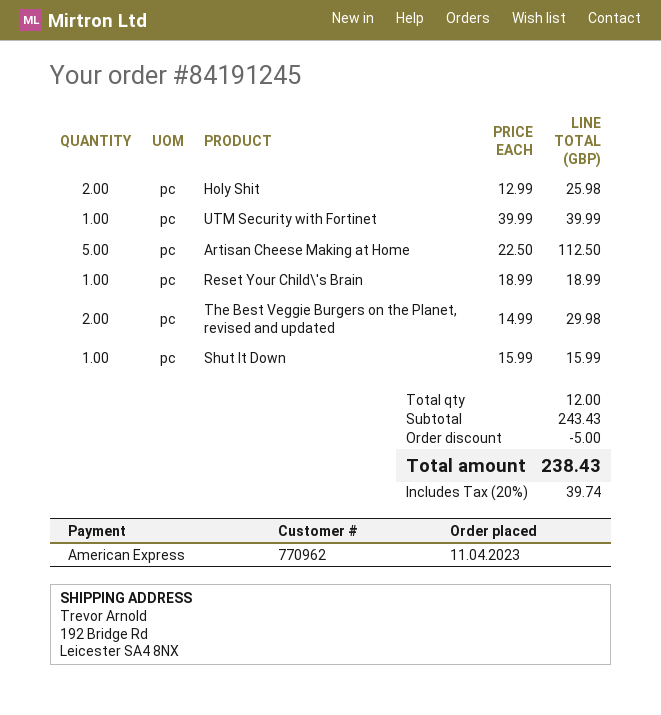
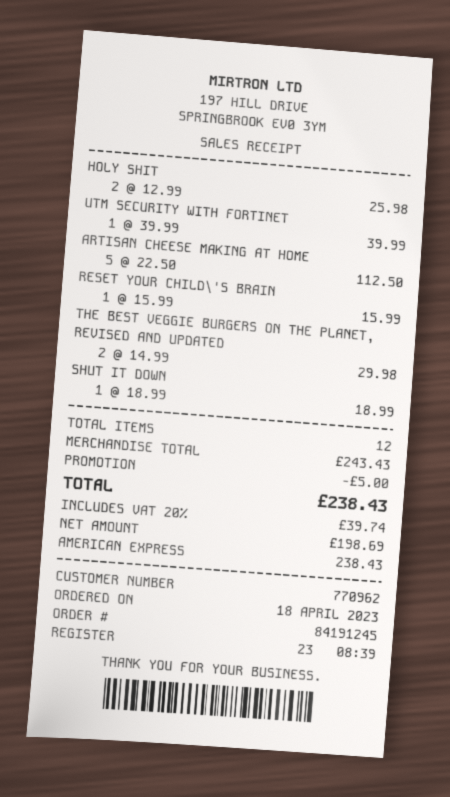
order date: 2023-04-11 -> 2023-04-18
Reset Your Child\'s Brain: 1 x 18.99 = 18.99 -> 1 x 15.99 = 15.99
Shut It Down: 1 x 15.99 = 15.99 -> 1 x 18.99 = 18.99

